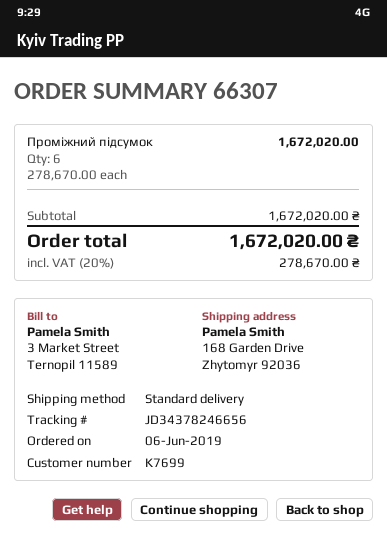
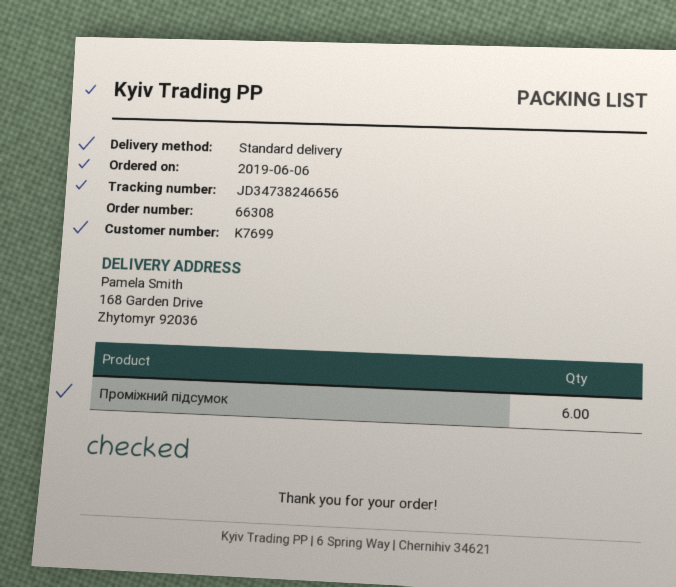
order number: 66307 -> 66308
tracking number: JD34378246656 -> JD34738246656

